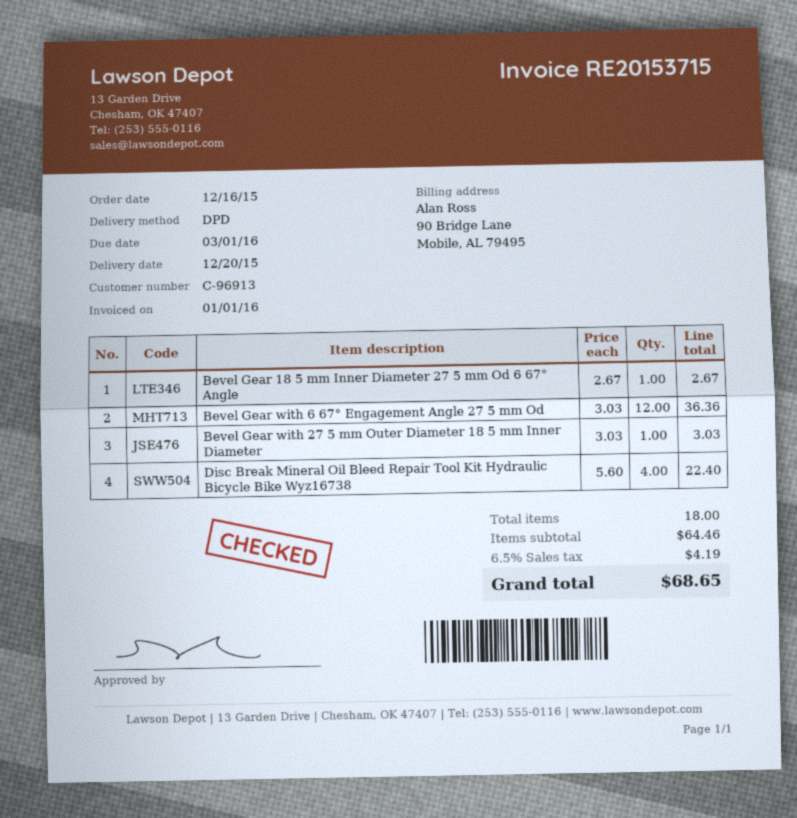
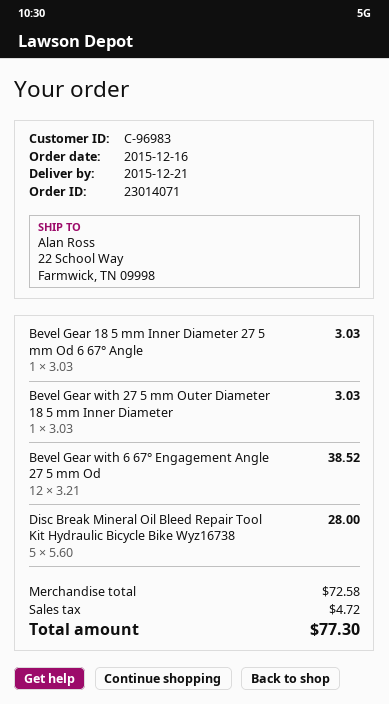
delivery date: 2015-12-20 -> 2015-12-21
customer number: C-96913 -> C-96983
Bevel Gear 18 5 mm Inner Diameter 27 5 mm Od 6 67° Angle: 1 x 2.67 = 2.67 -> 1 x 3.03 = 3.03
Bevel Gear with 6 67° Engagement Angle 27 5 mm Od: 12 x 3.03 = 36.36 -> 12 x 3.21 = 38.52
Disc Break Mineral Oil Bleed Repair Tool Kit Hydraulic Bicycle Bike Wyz16738: 4 x 5.60 = 22.40 -> 5 x 5.60 = 28.00
subtotal: 64.46 -> 72.58
tax: 4.19 -> 4.72
total: 68.65 -> 77.30

